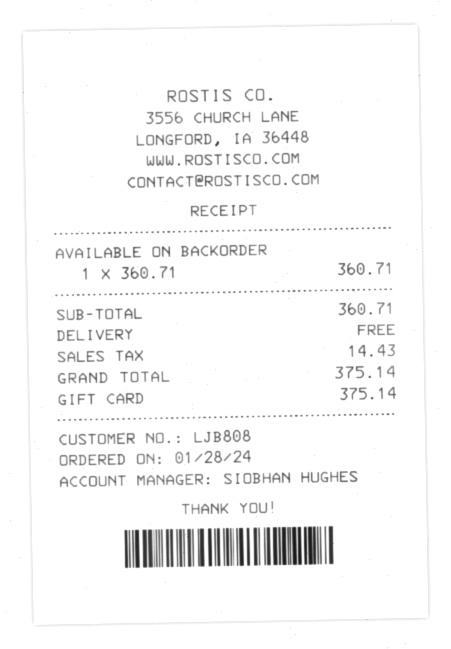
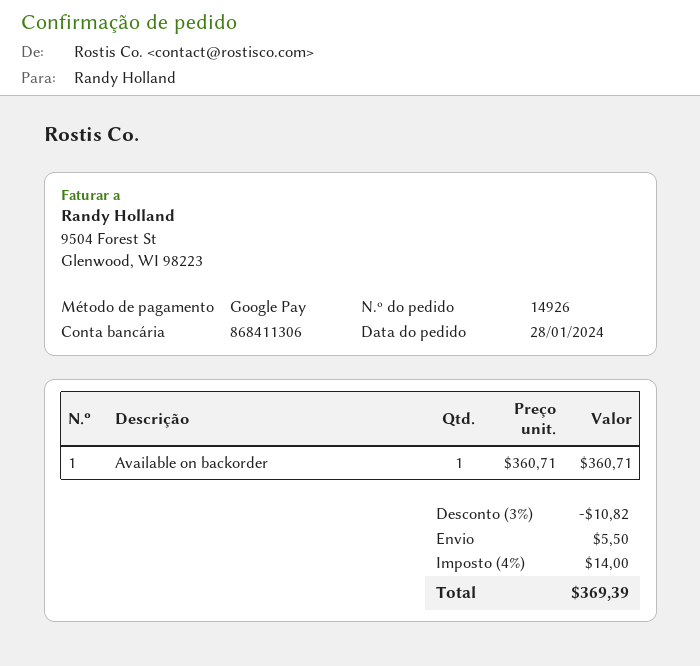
payment method: gift card -> Google Pay
discount: none -> 3% = 10.82
shipping: 0.00 -> 5.50
tax: 14.43 -> 14.00
total: 375.14 -> 369.39

